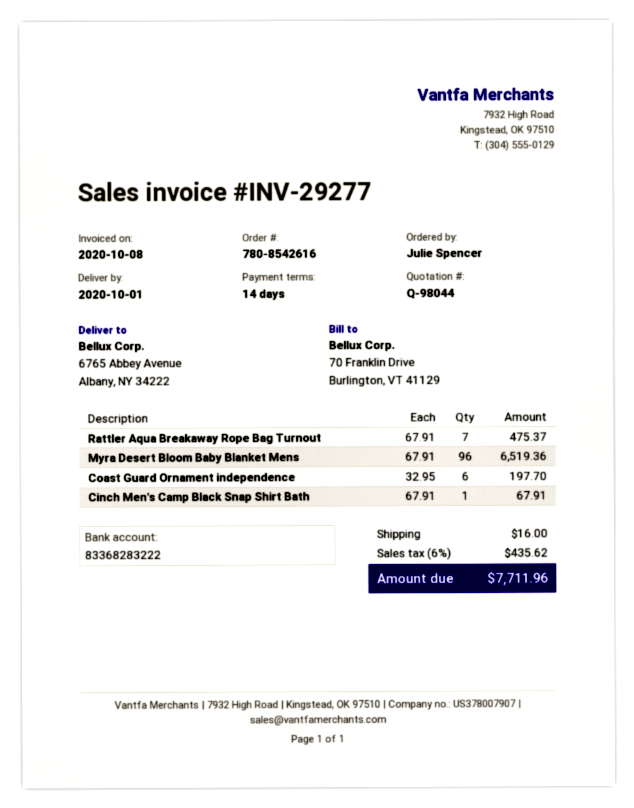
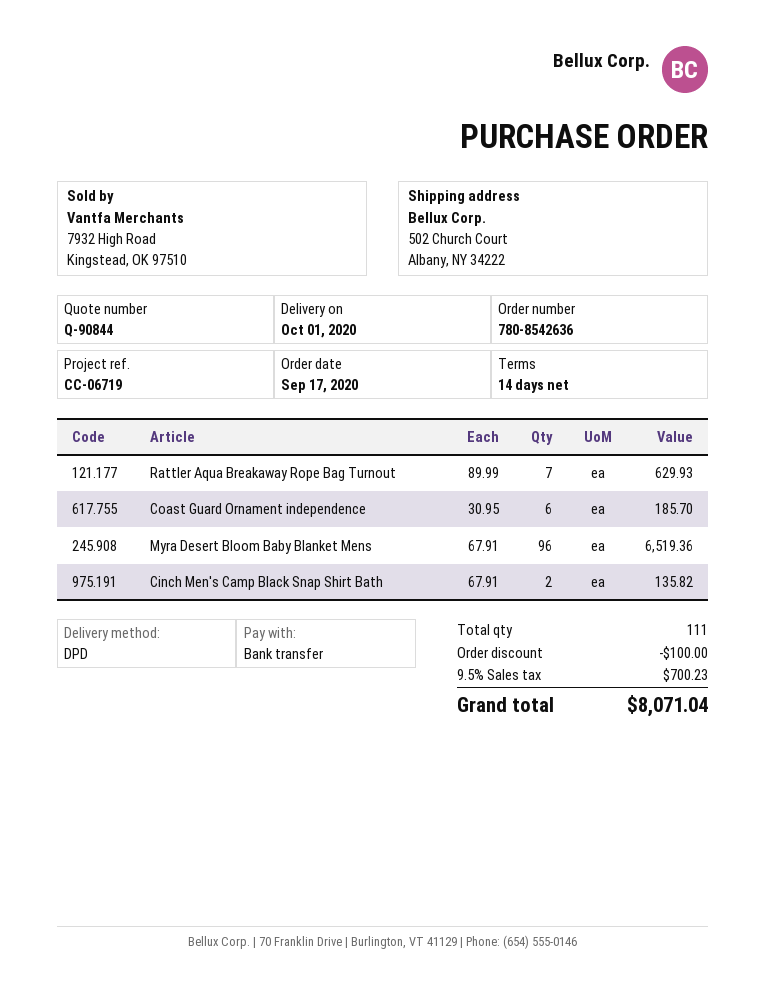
quote number: Q-98044 -> Q-90844
order number: 780-8542616 -> 780-8542636
ship to: 6765 Abbey Avenue, Albany, NY 34222 -> 502 Church Court, Albany, NY 34222
Rattler Aqua Breakaway Rope Bag Turnout: 7 x 67.91 = 475.37 -> 7 x 89.99 = 629.93
Coast Guard Ornament independence: 6 x 32.95 = 197.70 -> 6 x 30.95 = 185.70
Cinch Men's Camp Black Snap Shirt Bath: 1 x 67.91 = 67.91 -> 2 x 67.91 = 135.82
discount: none -> 100.00
shipping: 16.00 -> none
tax: 6% = 435.62 -> 9.5% = 700.23
total: 7711.96 -> 8071.04

